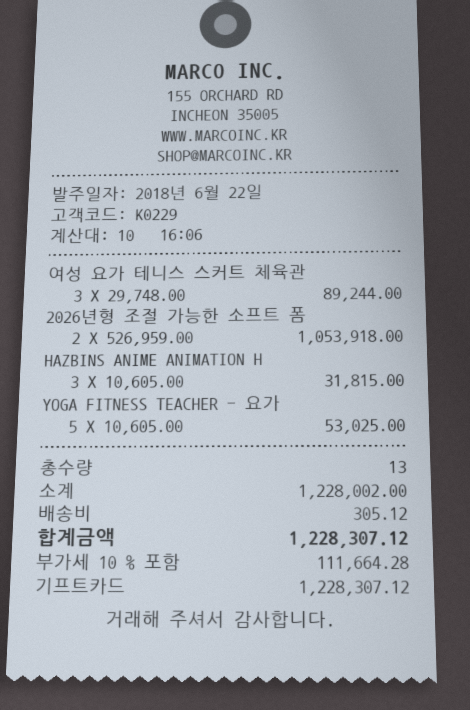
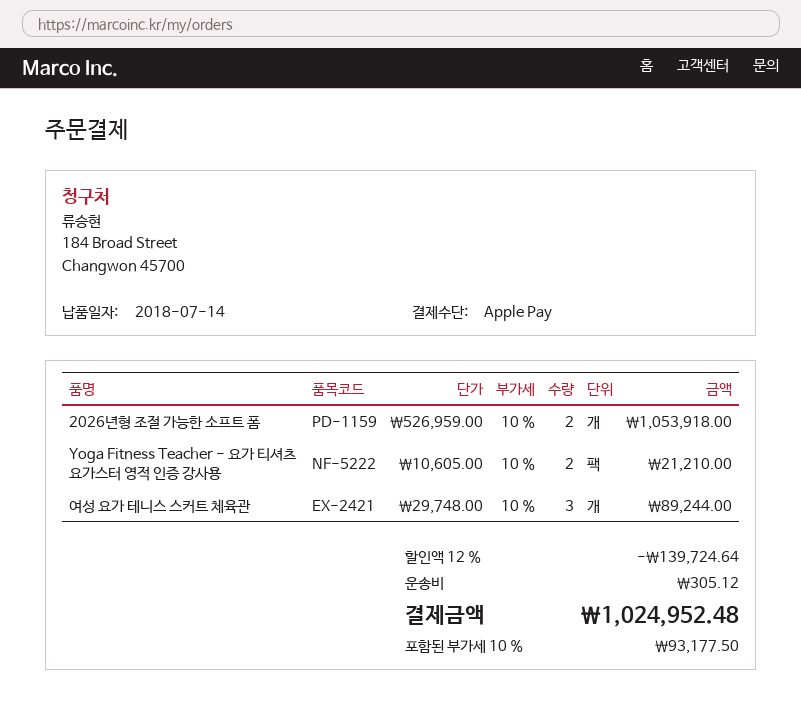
payment method: gift card -> Apple Pay
HAZBINS ANIME ANIMATION H: 3 x 10605.00 = 31815.00 -> none
YOGA FITNESS TEACHER - 요가: 5 x 10605.00 = 53025.00 -> 2 x 10605.00 = 21210.00
discount: none -> 12% = 139724.64
tax: 10% = 111664.28 -> 10% = 93177.50
total: 1228307.12 -> 1024952.48

